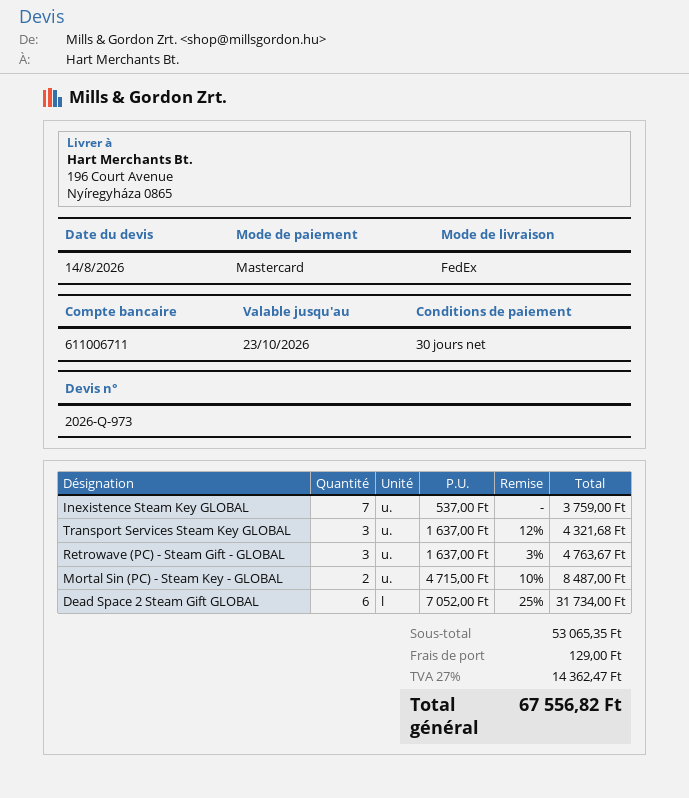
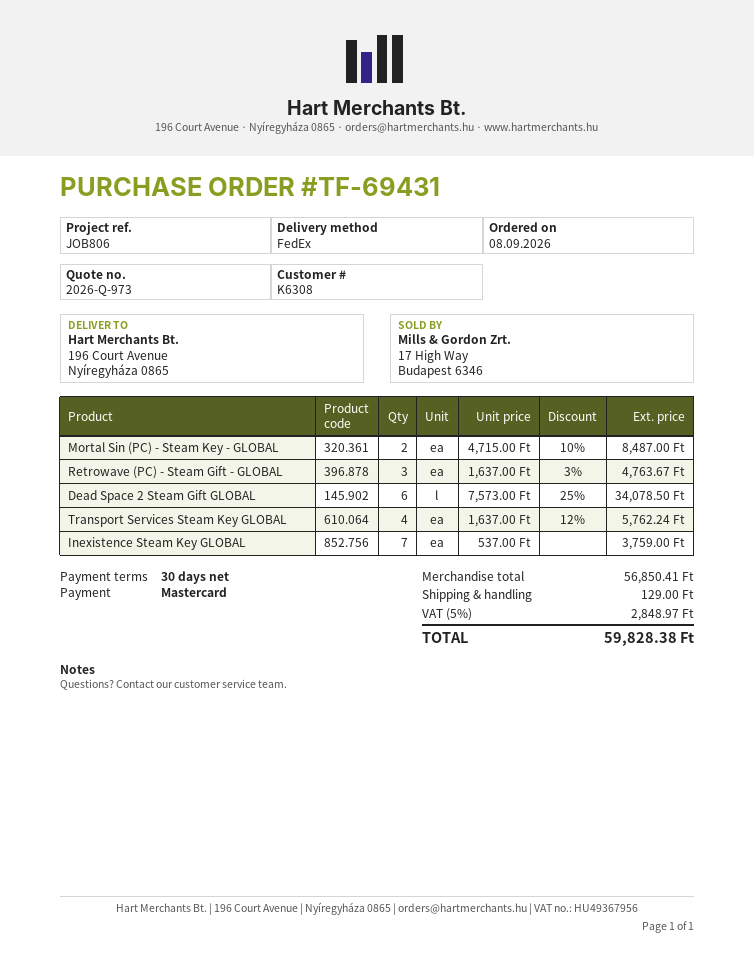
Transport Services Steam Key GLOBAL: 3 x 1637.00 - 12% = 4321.68 -> 4 x 1637.00 - 12% = 5762.24
Dead Space 2 Steam Gift GLOBAL: 6 x 7052.00 - 25% = 31734.00 -> 6 x 7573.00 - 25% = 34078.50
subtotal: 53065.35 -> 56850.41
tax: 27% = 14362.47 -> 5% = 2848.97
total: 67556.82 -> 59828.38

